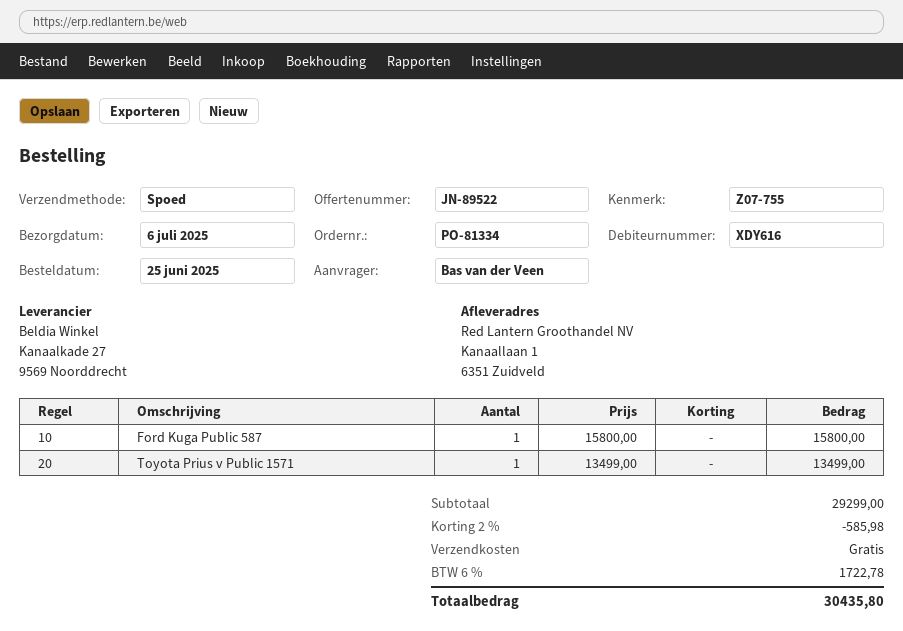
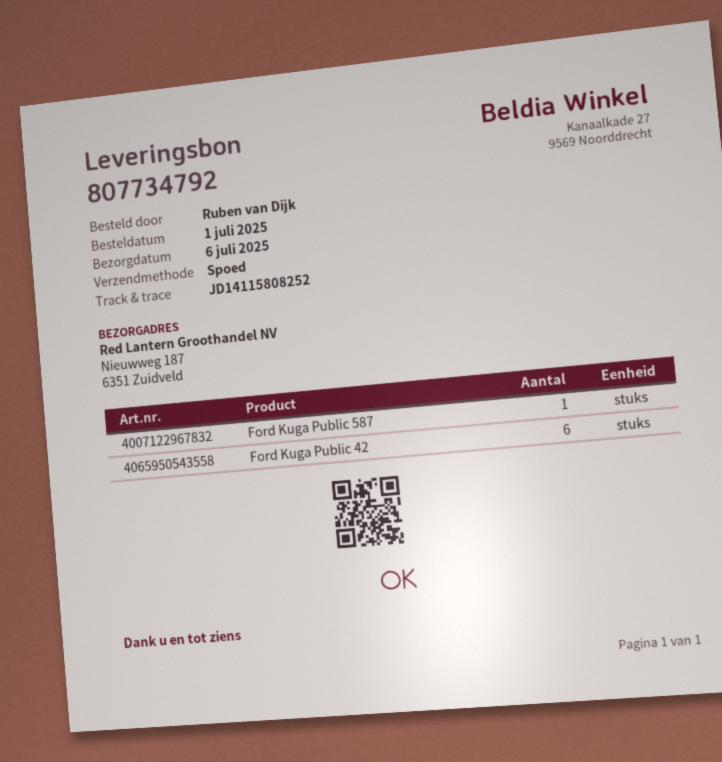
order date: 2025-06-25 -> 2025-07-01
ordered by: Bas van der Veen -> Ruben van Dijk
ship to: Kanaallaan 1, 6351 Zuidveld -> Nieuwweg 187, 6351 Zuidveld
Toyota Prius v Public 1571: 1 -> none
Ford Kuga Public 42: none -> 6

